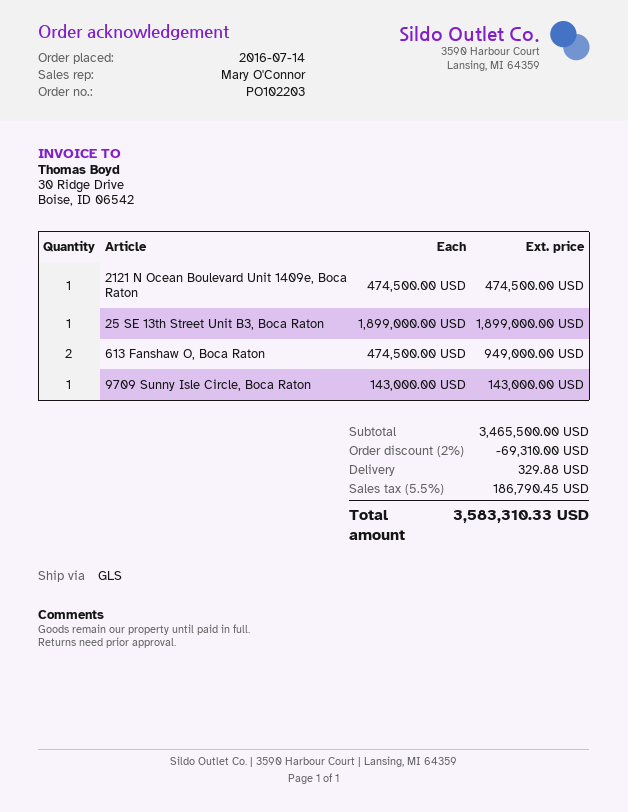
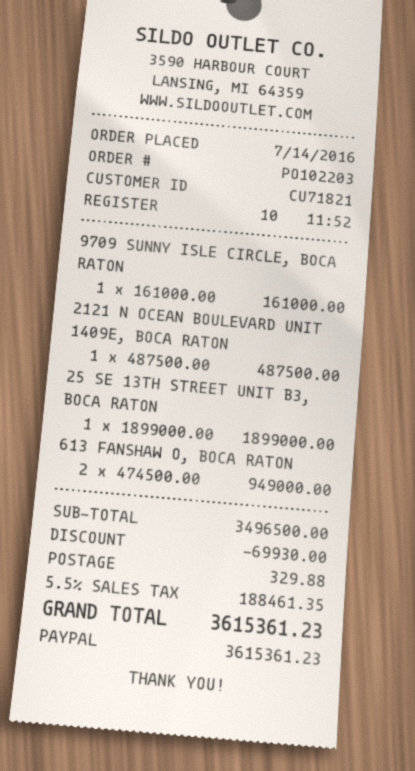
2121 N Ocean Boulevard Unit 1409e, Boca Raton: 1 x 474500.00 = 474500.00 -> 1 x 487500.00 = 487500.00
9709 Sunny Isle Circle, Boca Raton: 1 x 143000.00 = 143000.00 -> 1 x 161000.00 = 161000.00
subtotal: 3465500.00 -> 3496500.00
discount: 69310.00 -> 69930.00
tax: 5.5% = 186790.45 -> 5.5% = 188461.35
total: 3583310.33 -> 3615361.23

